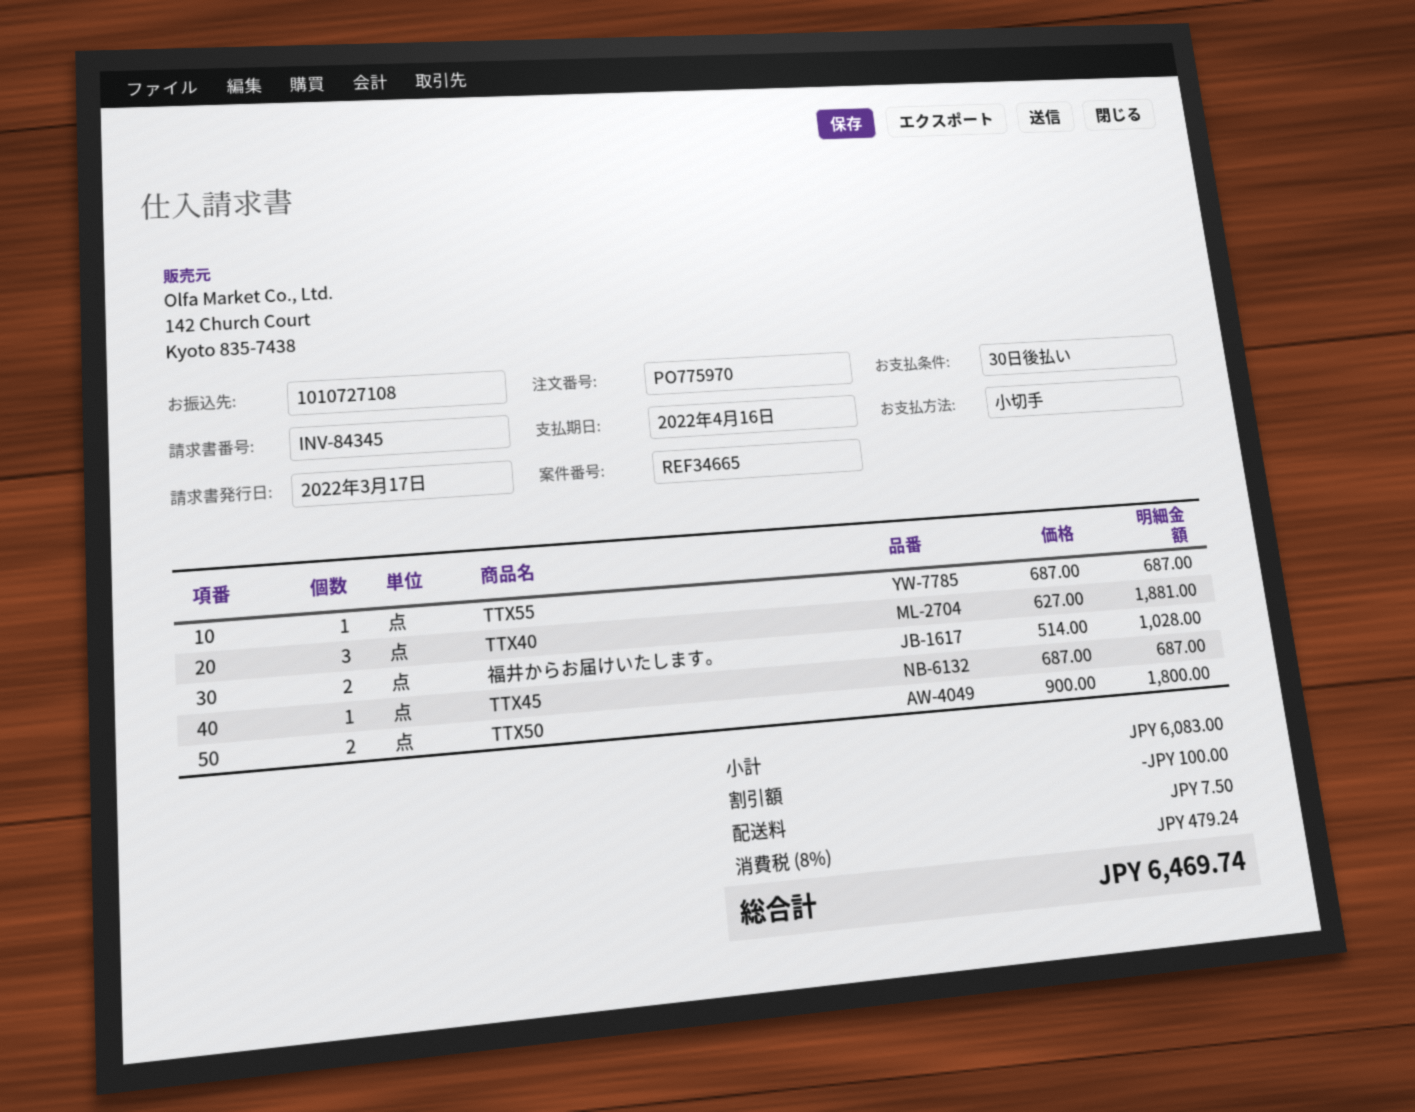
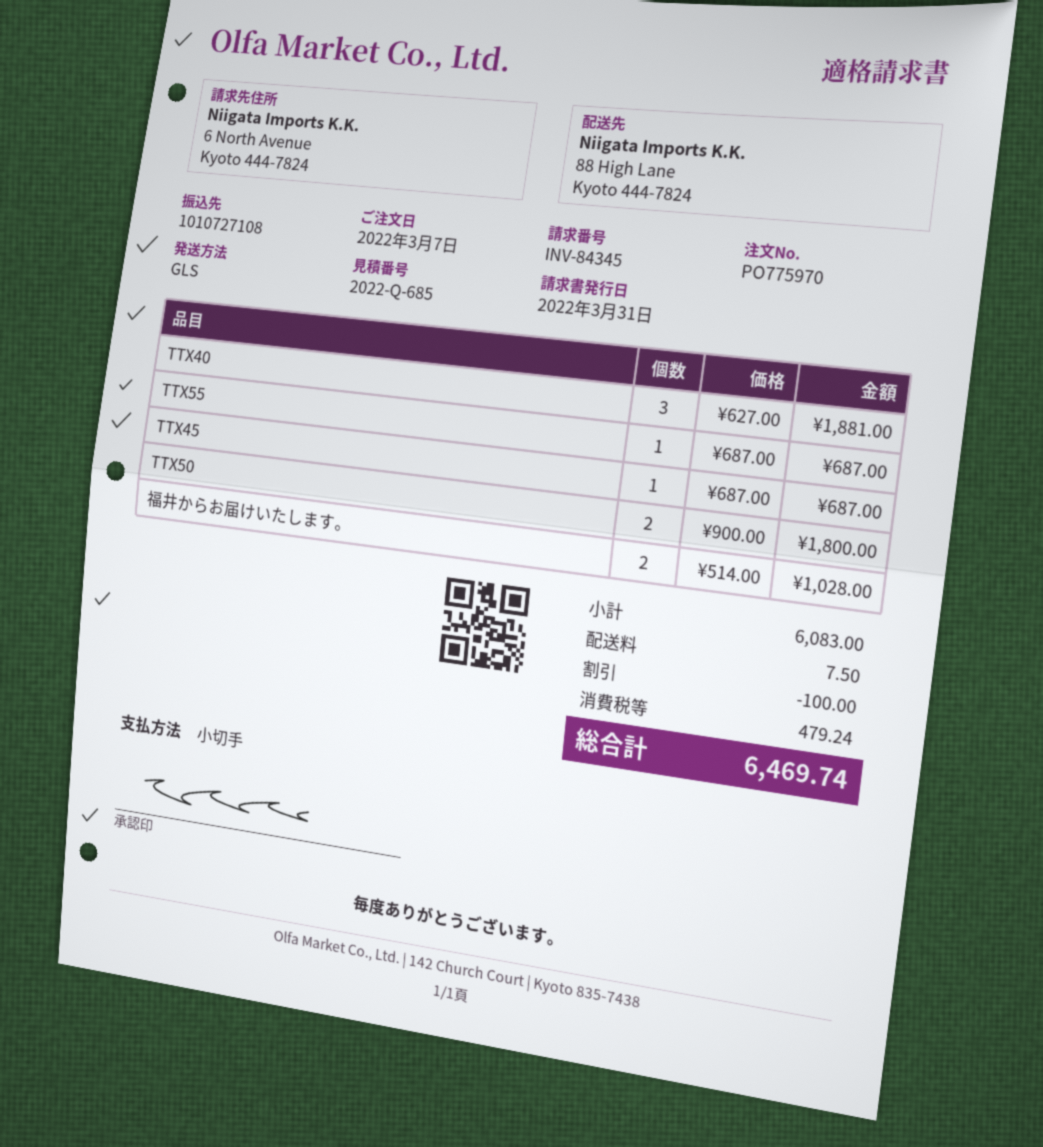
invoice date: 2022-03-17 -> 2022-03-31

